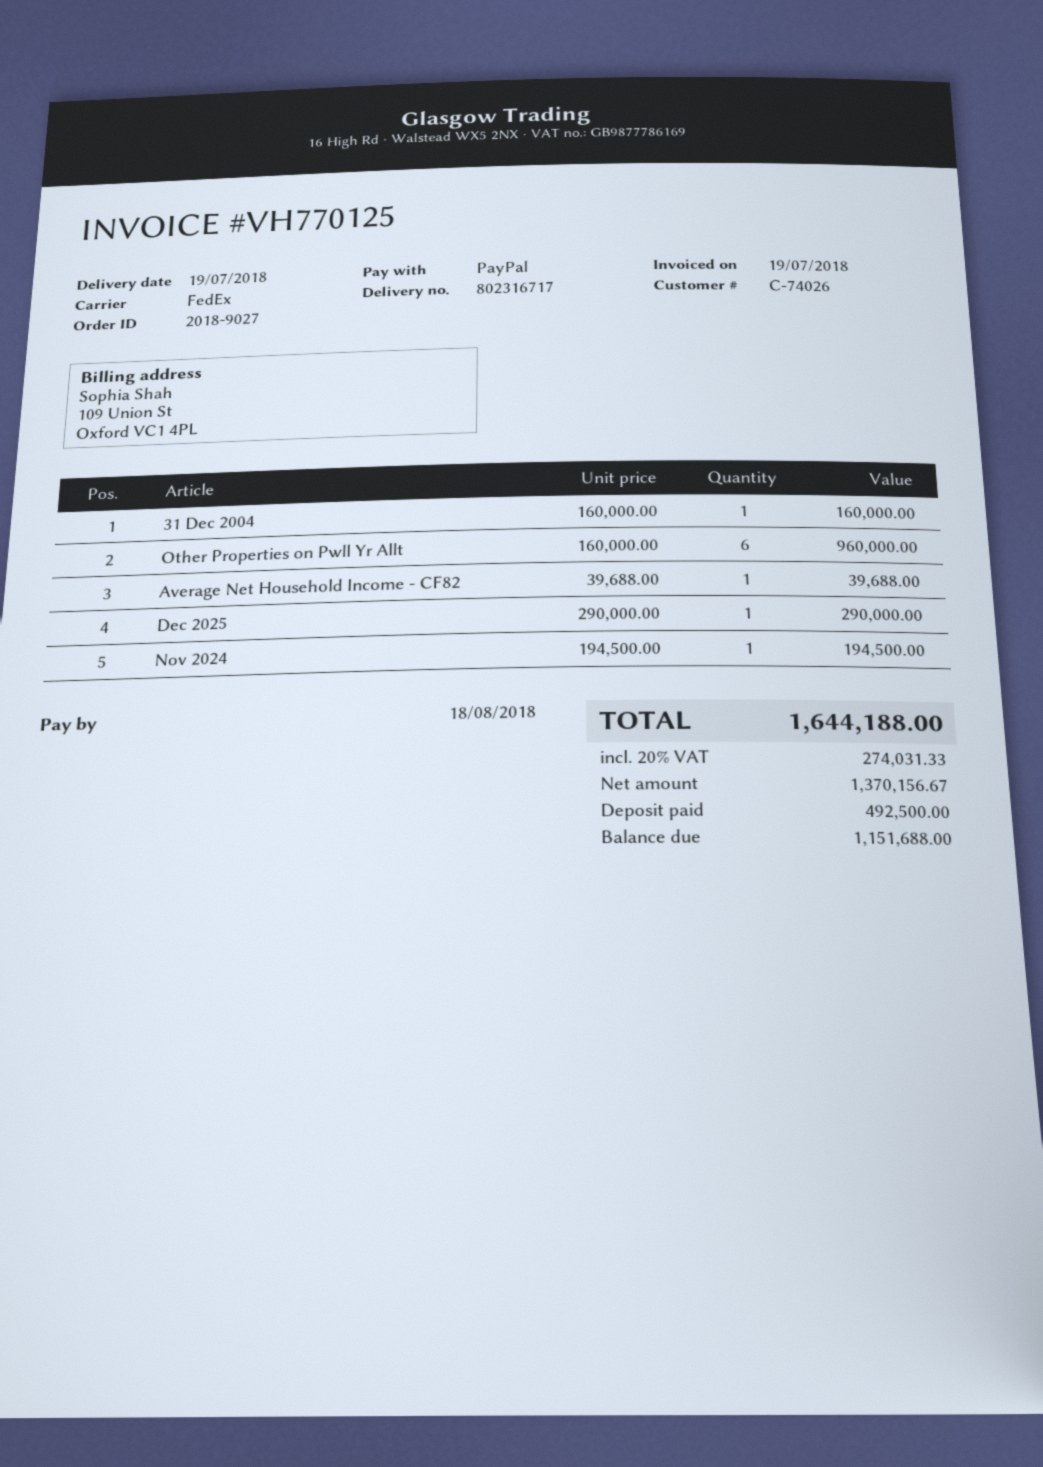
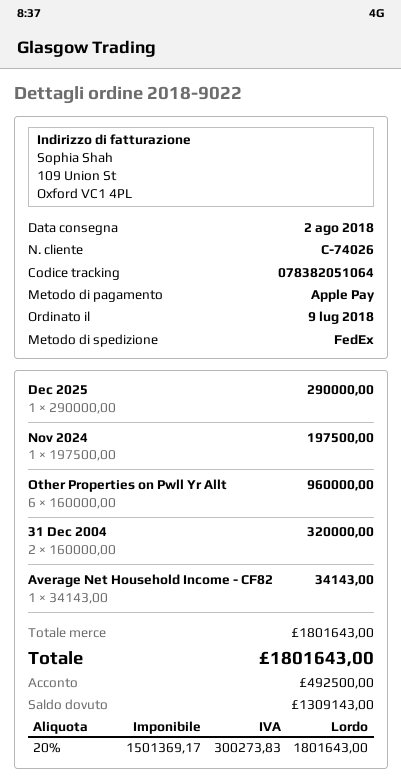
order number: 2018-9027 -> 2018-9022
delivery date: 2018-07-19 -> 2018-08-02
payment method: PayPal -> Apple Pay
31 Dec 2004: 1 x 160000.00 = 160000.00 -> 2 x 160000.00 = 320000.00
Average Net Household Income - CF82: 1 x 39688.00 = 39688.00 -> 1 x 34143.00 = 34143.00
Nov 2024: 1 x 194500.00 = 194500.00 -> 1 x 197500.00 = 197500.00
net: 1370156.67 -> 1501369.17
tax: 20% = 274031.33 -> 20% = 300273.83
total: 1644188.00 -> 1801643.00
balance: 1151688.00 -> 1309143.00

